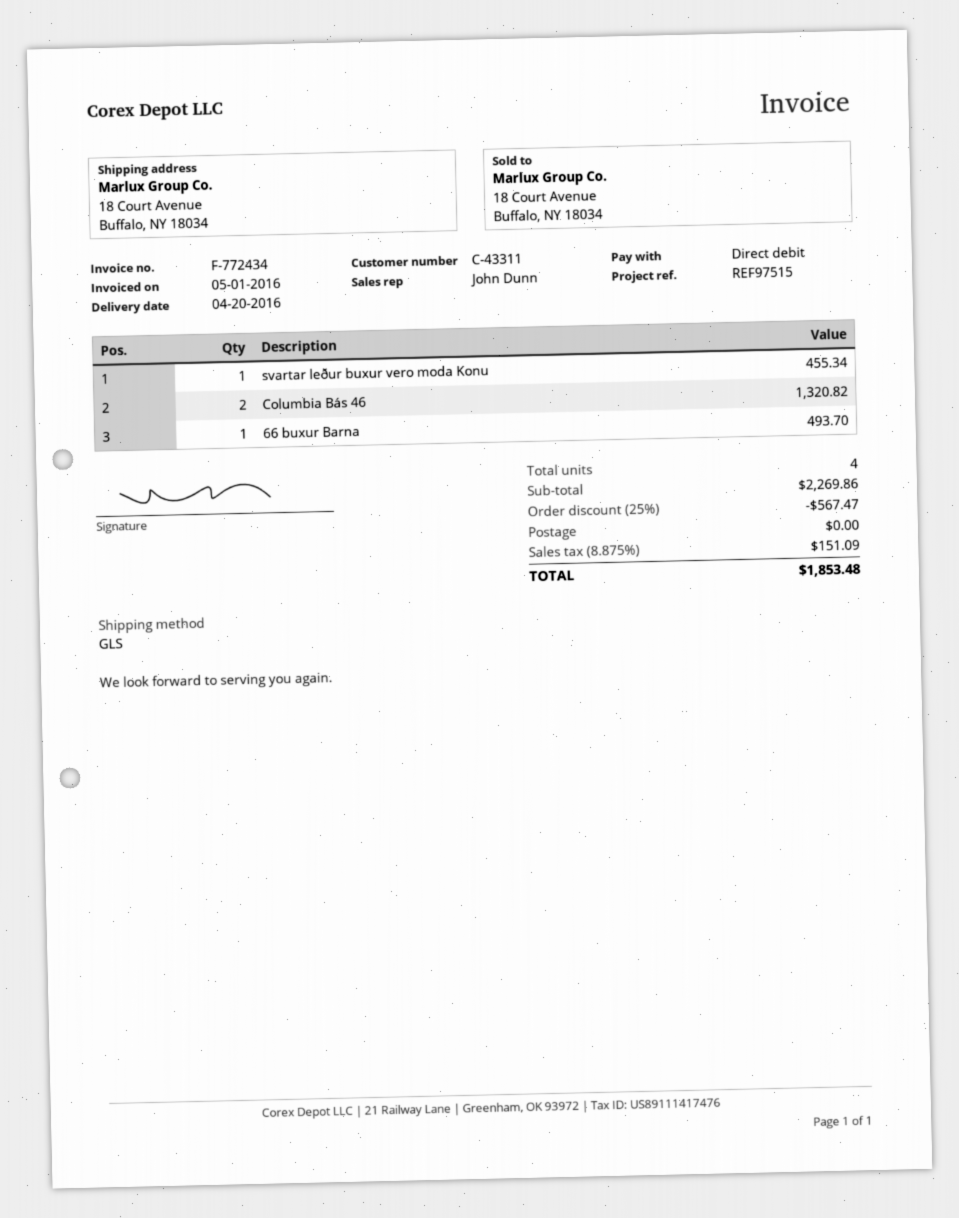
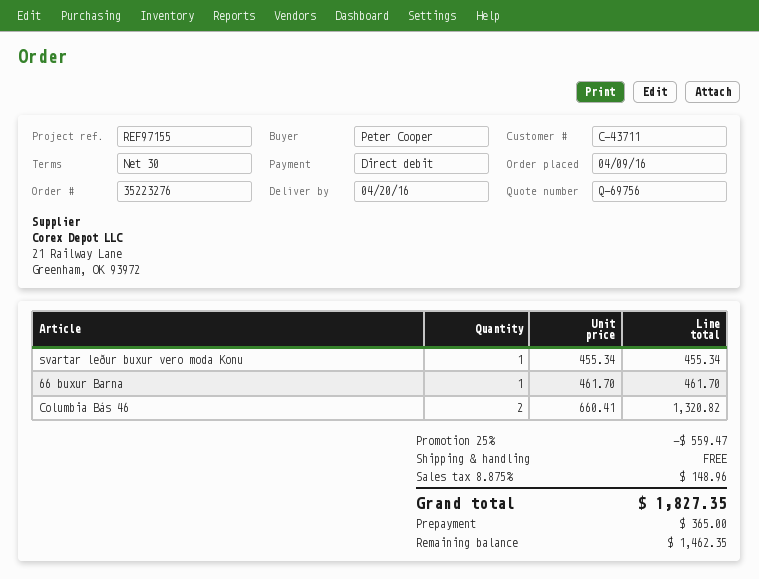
customer number: C-43311 -> C-43711
reference: REF97515 -> REF97155
66 buxur Barna: 1 for 493.70 -> 1 for 461.70
discount: 25% = 567.47 -> 25% = 559.47
tax: 8.875% = 151.09 -> 8.875% = 148.96
total: 1853.48 -> 1827.35

